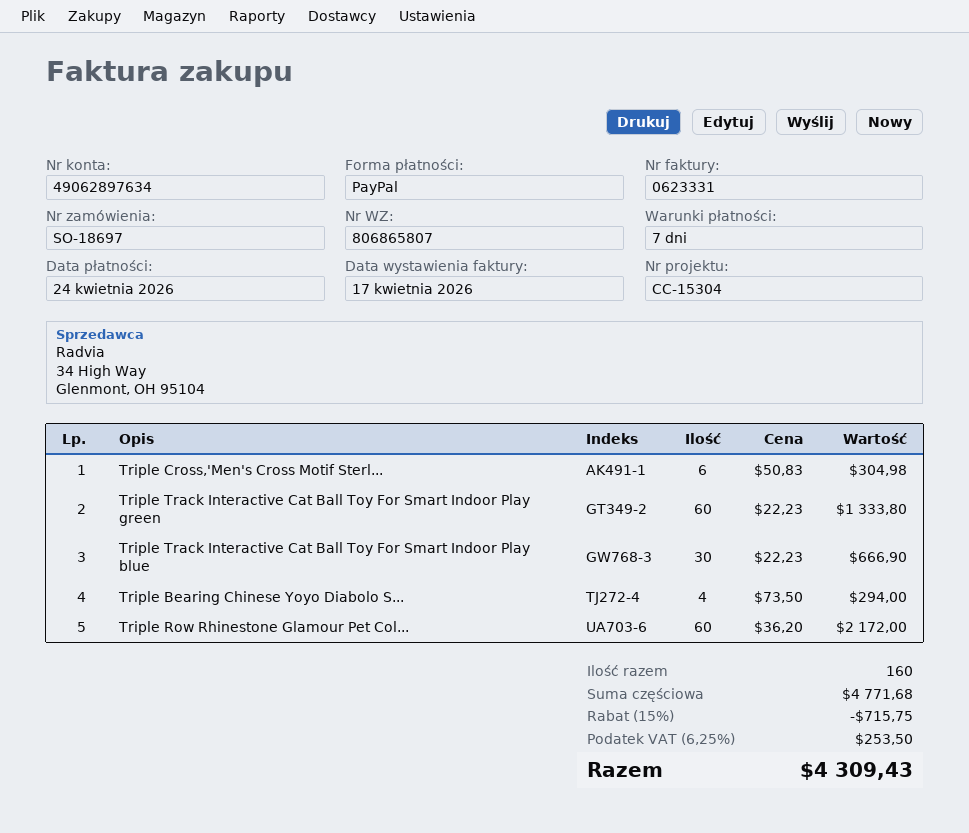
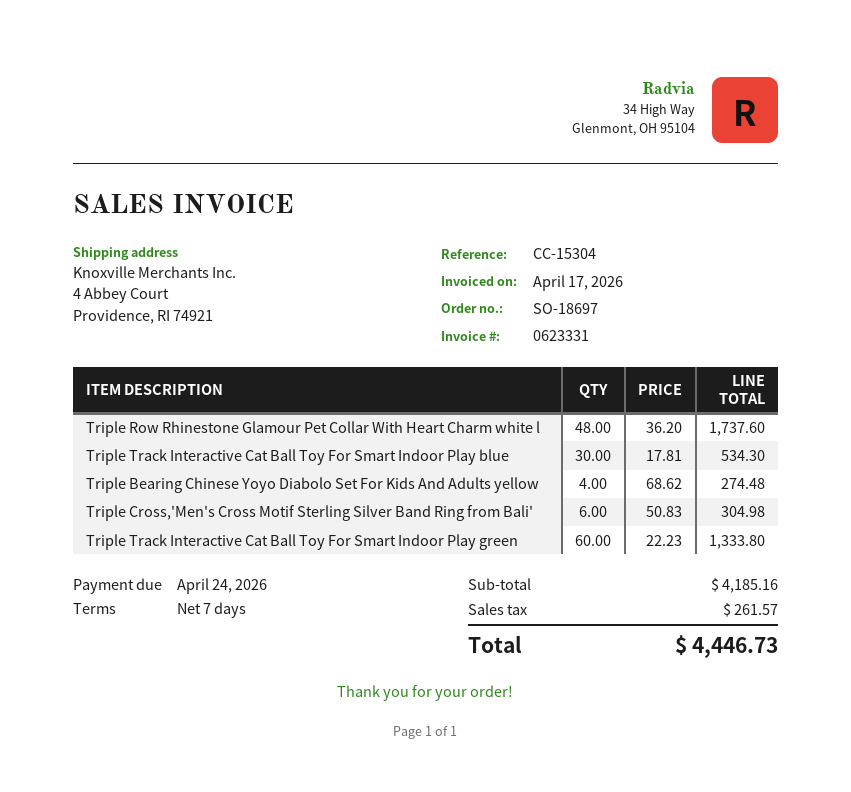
Triple Track Interactive Cat Ball Toy For Smart Indoor Play blue: 30 x 22.23 = 666.90 -> 30 x 17.81 = 534.30
Triple Bearing Chinese Yoyo Diabolo S...: 4 x 73.50 = 294.00 -> 4 x 68.62 = 274.48
Triple Row Rhinestone Glamour Pet Col...: 60 x 36.20 = 2172.00 -> 48 x 36.20 = 1737.60
subtotal: 4771.68 -> 4185.16
discount: 15% = 715.75 -> none
tax: 253.50 -> 261.57
total: 4309.43 -> 4446.73

